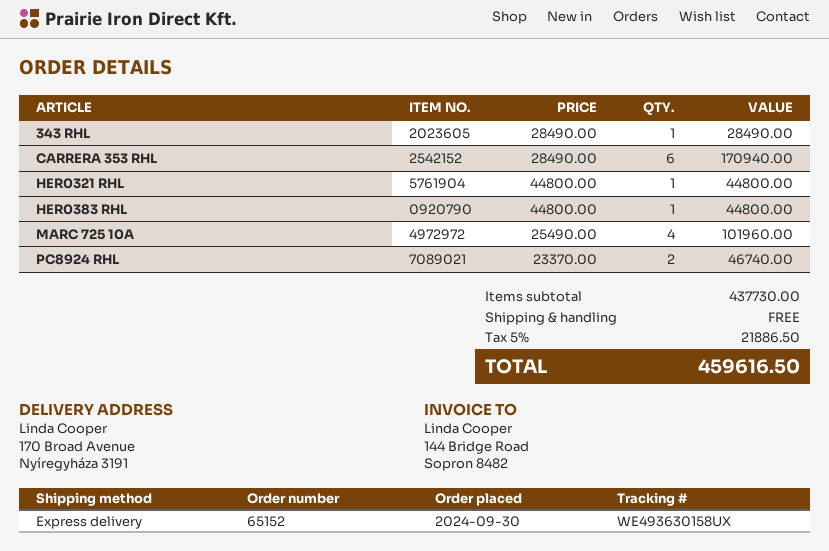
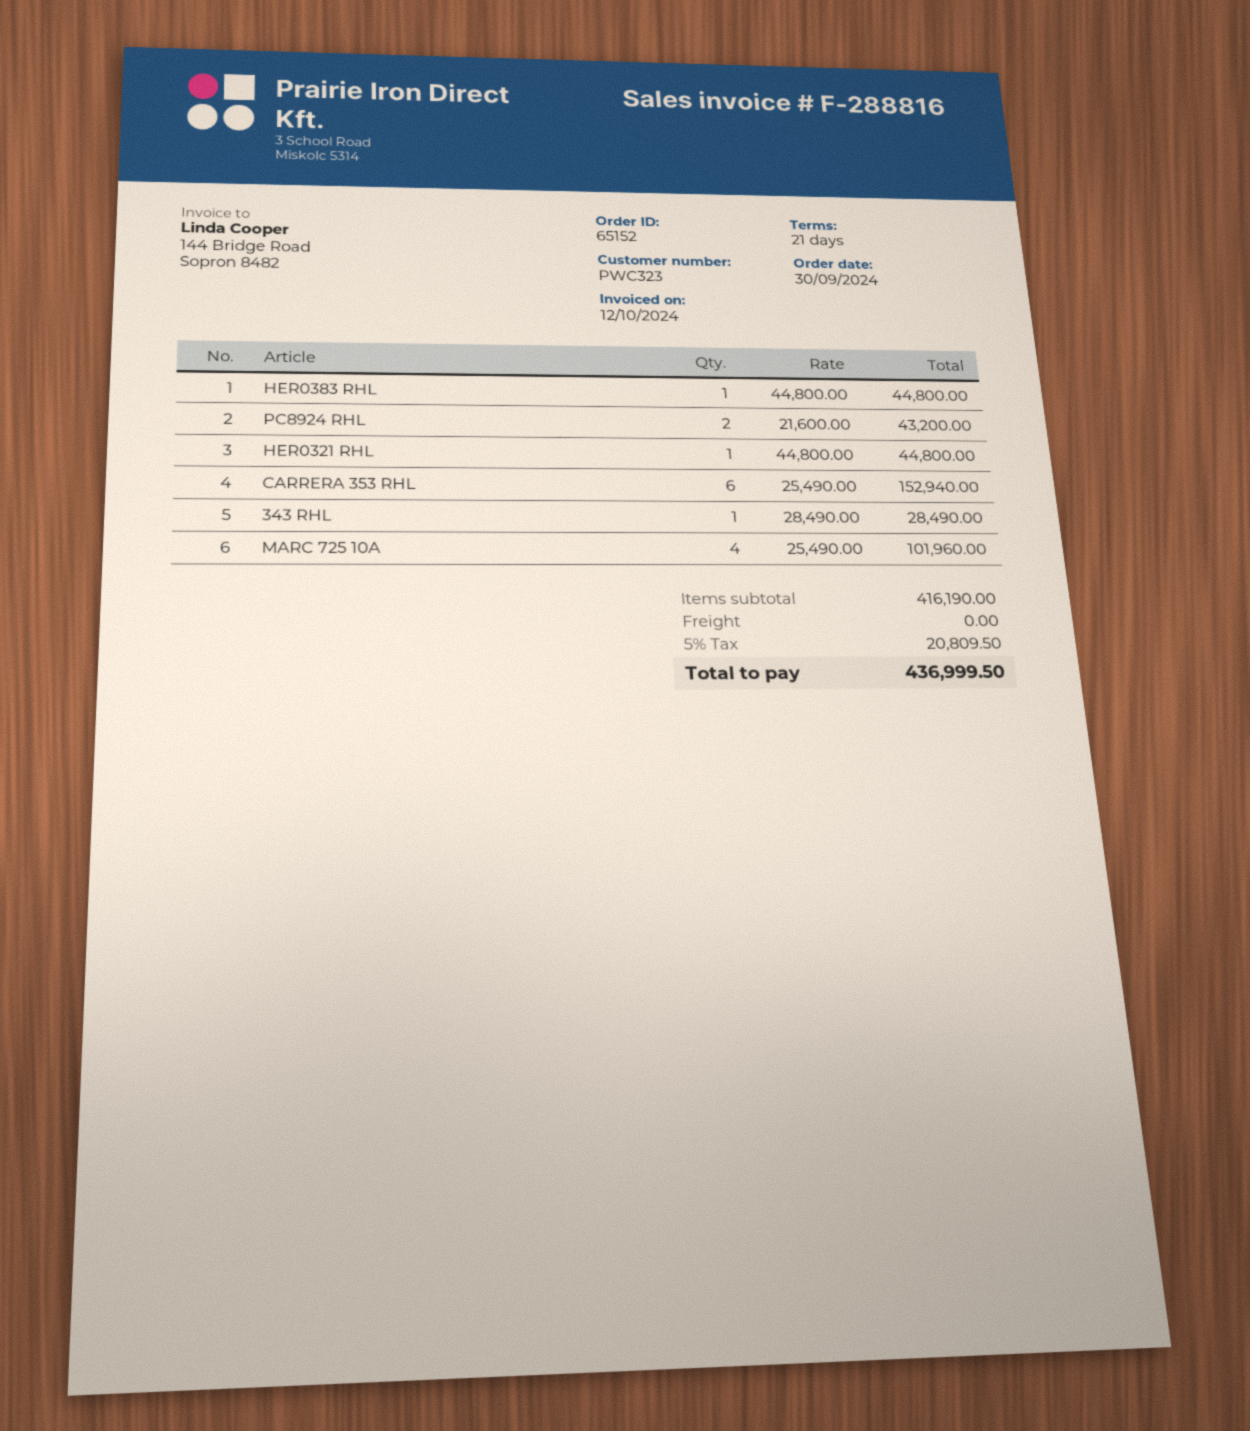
CARRERA 353 RHL: 6 x 28490.00 = 170940.00 -> 6 x 25490.00 = 152940.00
PC8924 RHL: 2 x 23370.00 = 46740.00 -> 2 x 21600.00 = 43200.00
subtotal: 437730.00 -> 416190.00
tax: 5% = 21886.50 -> 5% = 20809.50
total: 459616.50 -> 436999.50

